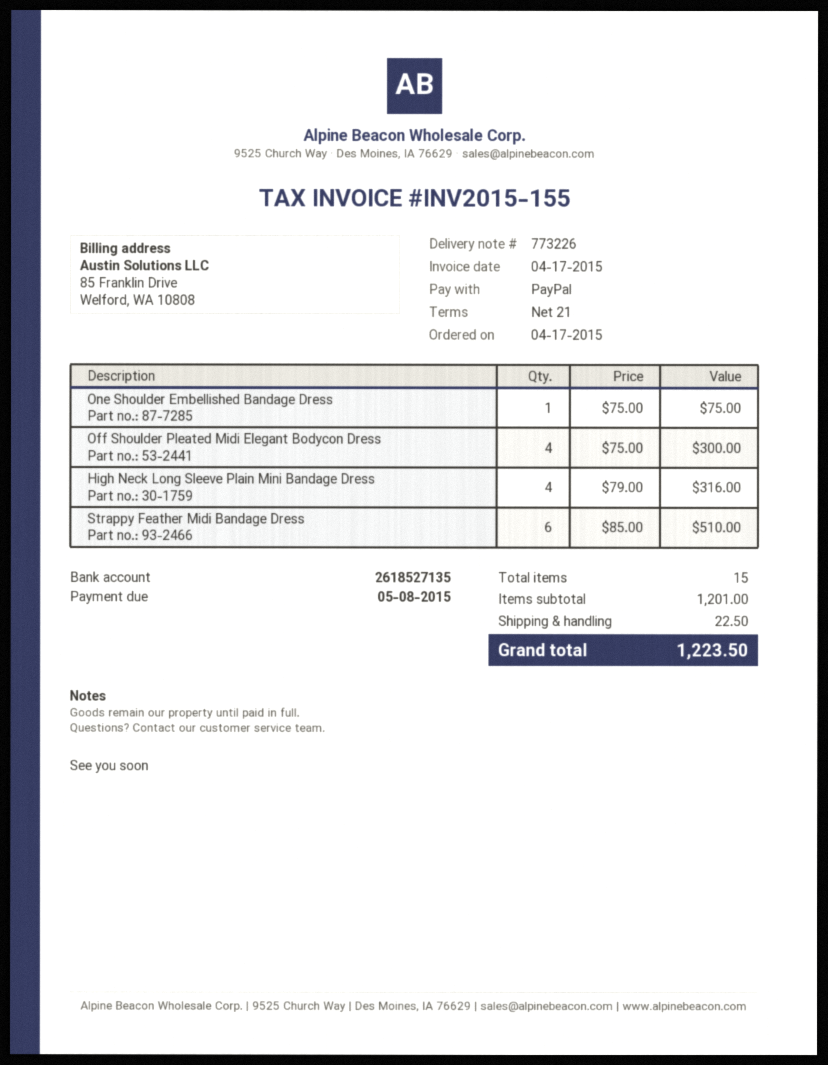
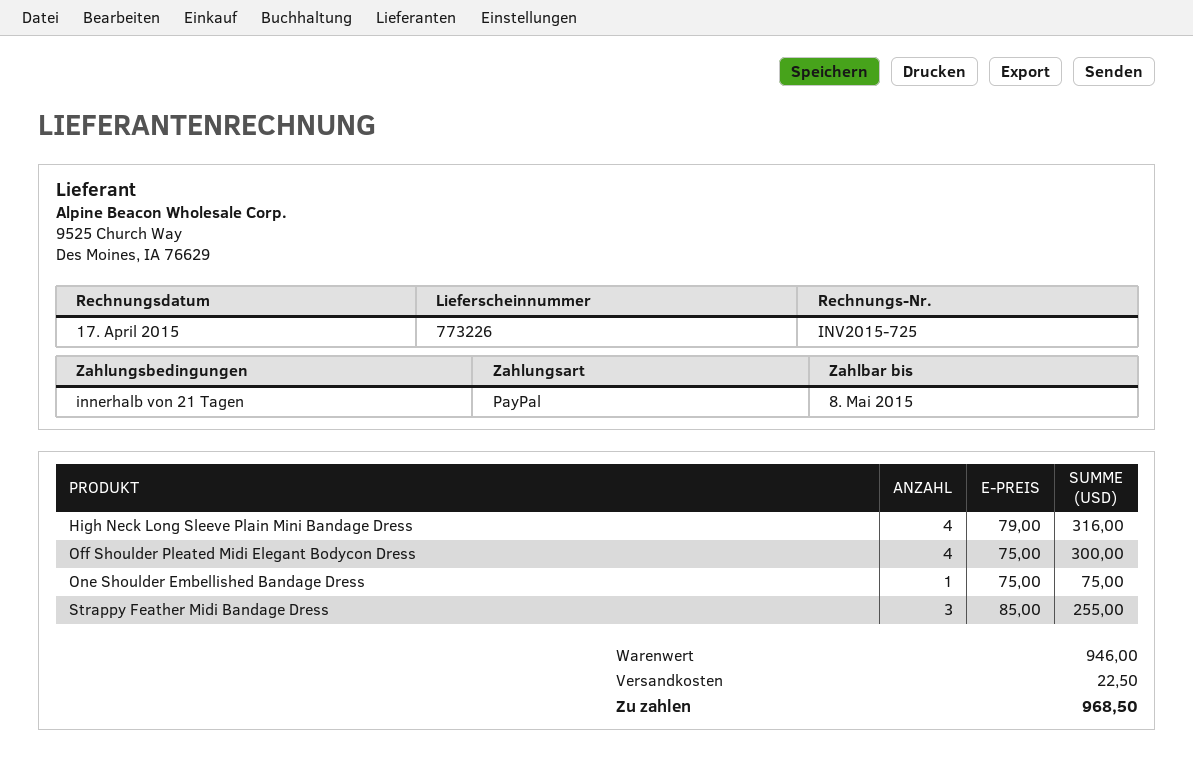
invoice number: INV2015-155 -> INV2015-725
Strappy Feather Midi Bandage Dress: 6 x 85.00 = 510.00 -> 3 x 85.00 = 255.00
subtotal: 1201.00 -> 946.00
total: 1223.50 -> 968.50

